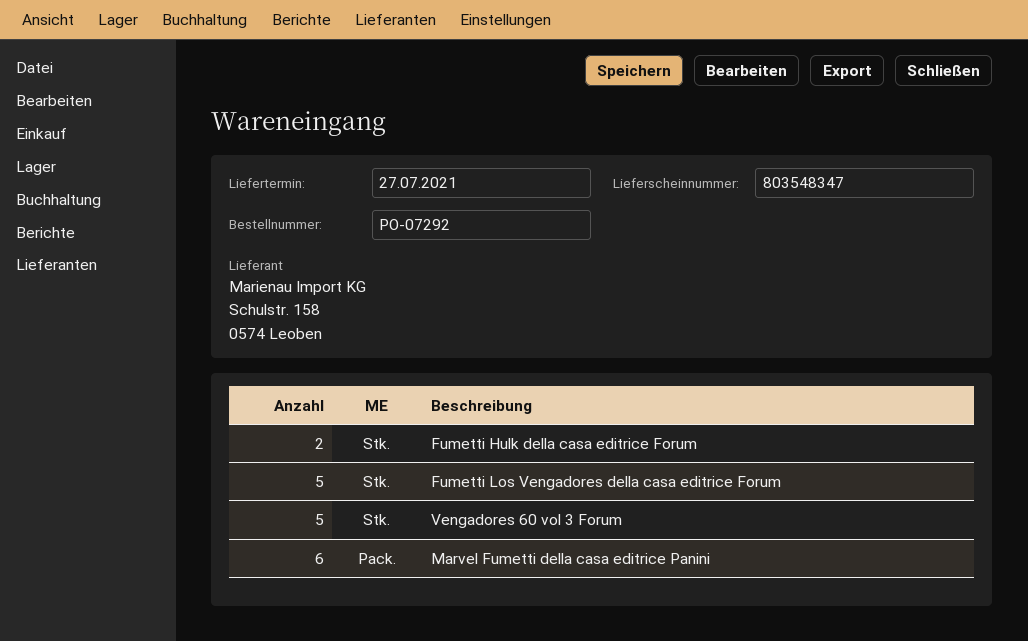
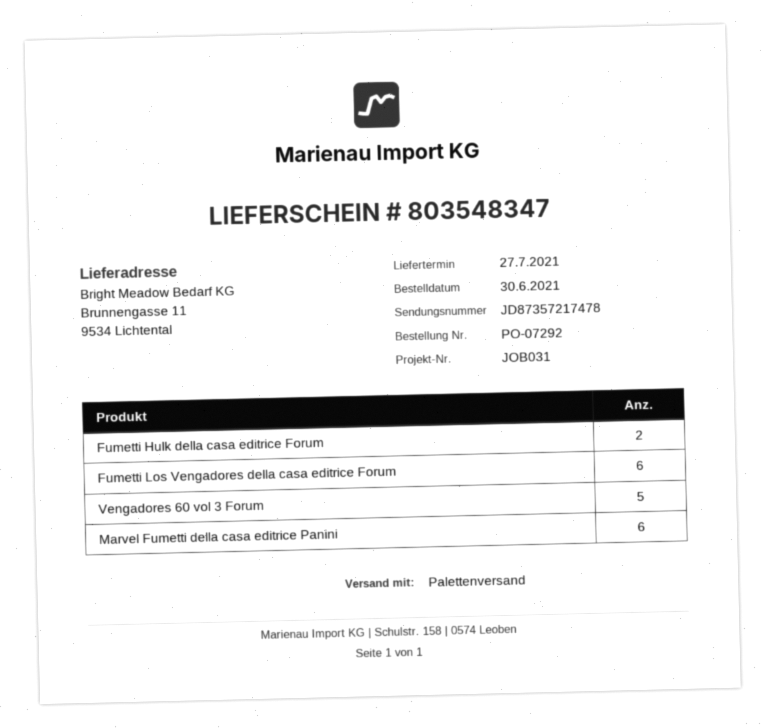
Fumetti Los Vengadores della casa editrice Forum: 5 -> 6

